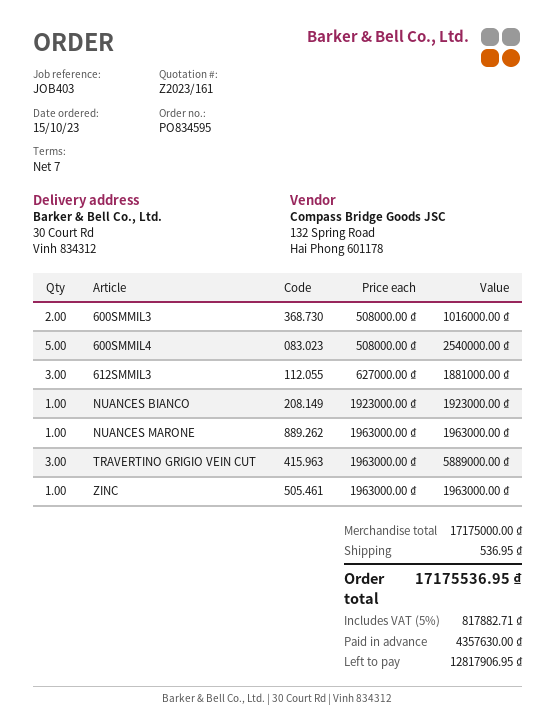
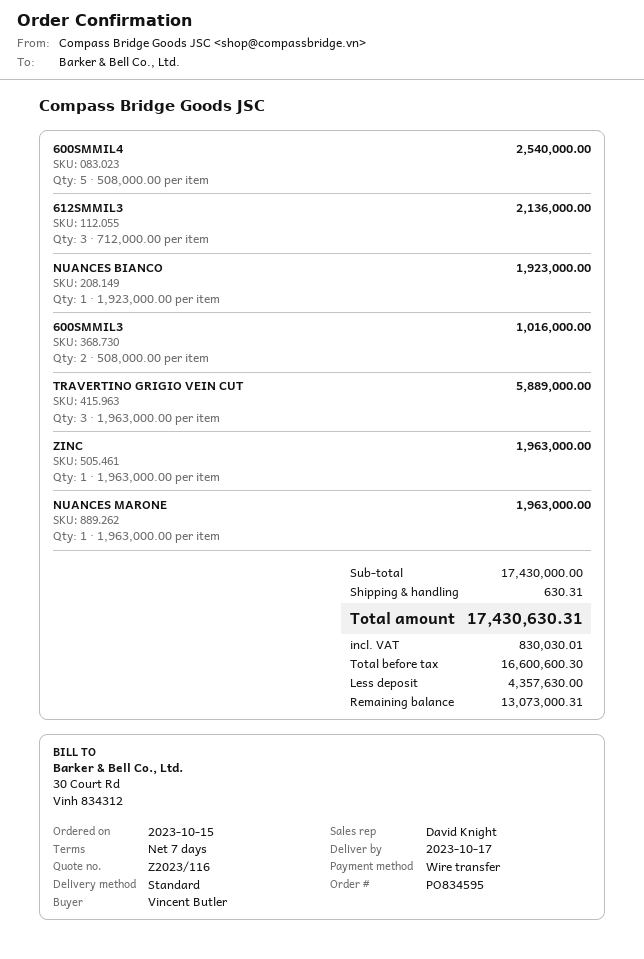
quote number: Z2023/161 -> Z2023/116
612SMMIL3: 3 x 627000.00 = 1881000.00 -> 3 x 712000.00 = 2136000.00
subtotal: 17175000.00 -> 17430000.00
shipping: 536.95 -> 630.31
tax: 817882.71 -> 830030.01
total: 17175536.95 -> 17430630.31
balance: 12817906.95 -> 13073000.31

